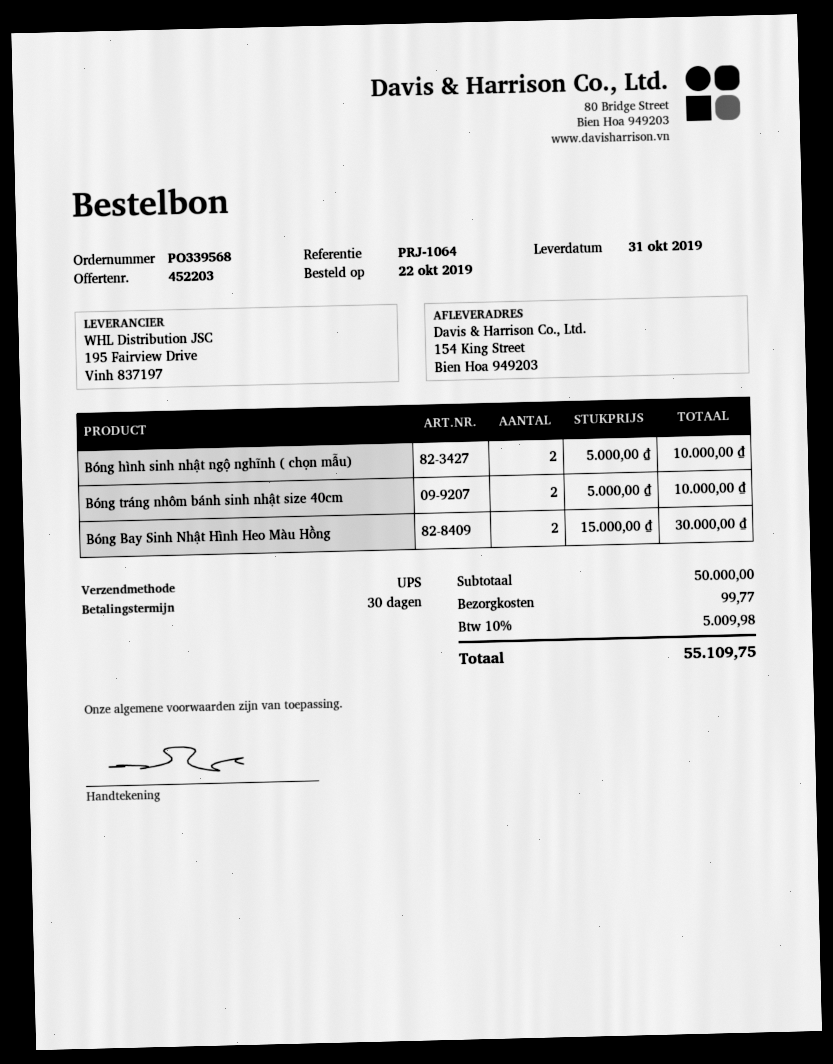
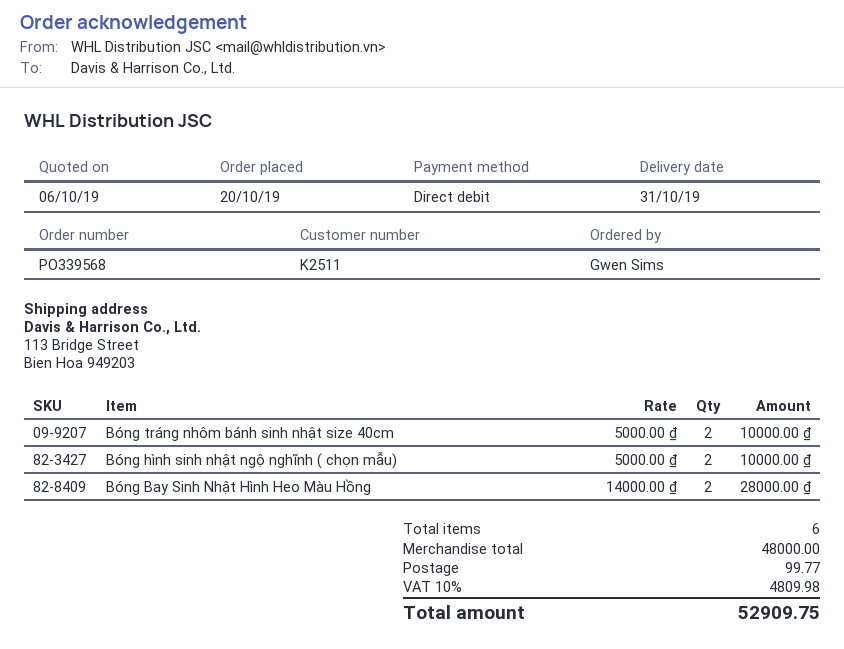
order date: 2019-10-22 -> 2019-10-20
ship to: 154 King Street, Bien Hoa 949203 -> 113 Bridge Street, Bien Hoa 949203
Bóng Bay Sinh Nhật Hình Heo Màu Hồng: 2 x 15000.00 = 30000.00 -> 2 x 14000.00 = 28000.00
subtotal: 50000.00 -> 48000.00
tax: 10% = 5009.98 -> 10% = 4809.98
total: 55109.75 -> 52909.75

